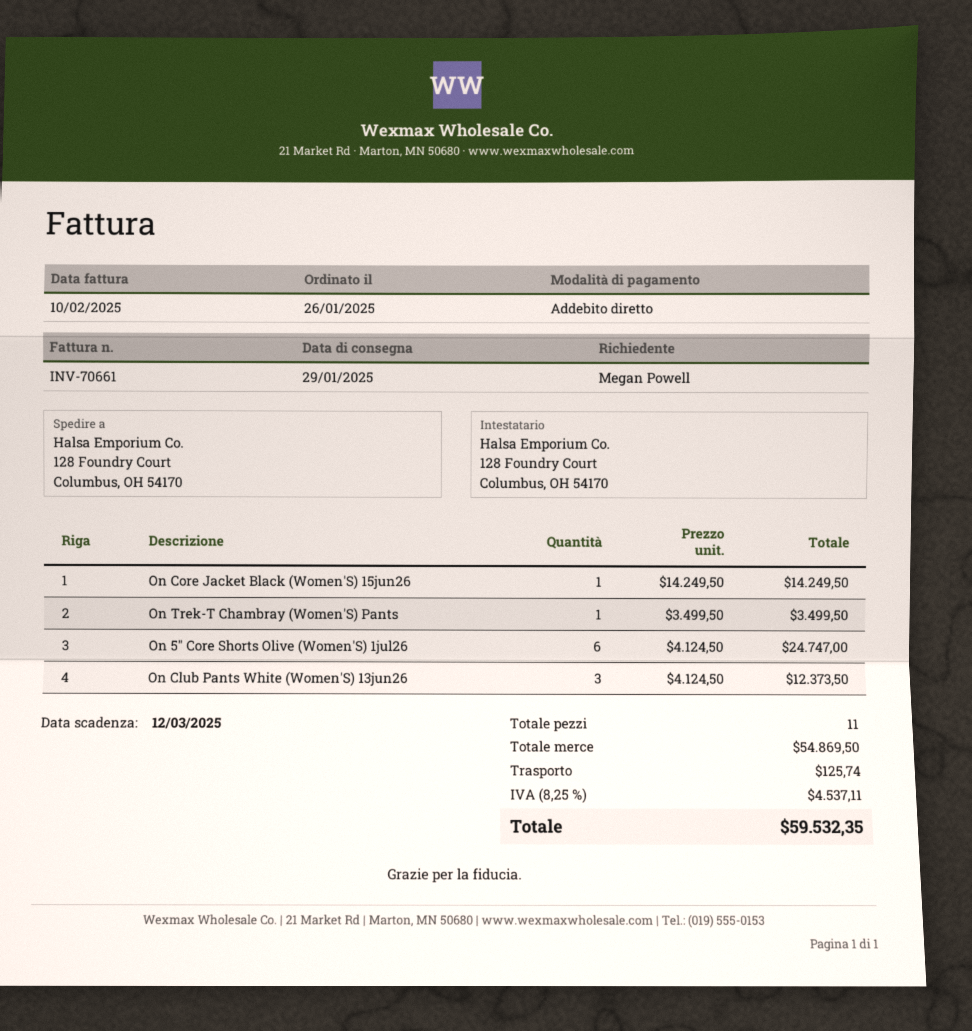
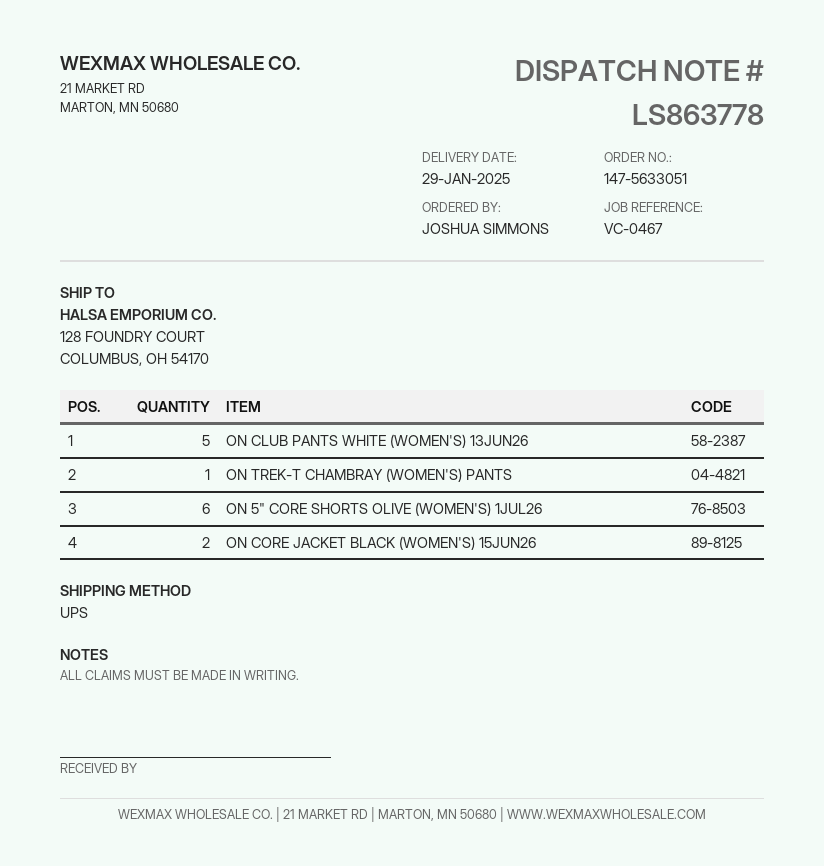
ordered by: Megan Powell -> JOSHUA SIMMONS
On Core Jacket Black (Women'S) 15jun26: 1 -> 2
On Club Pants White (Women'S) 13jun26: 3 -> 5

